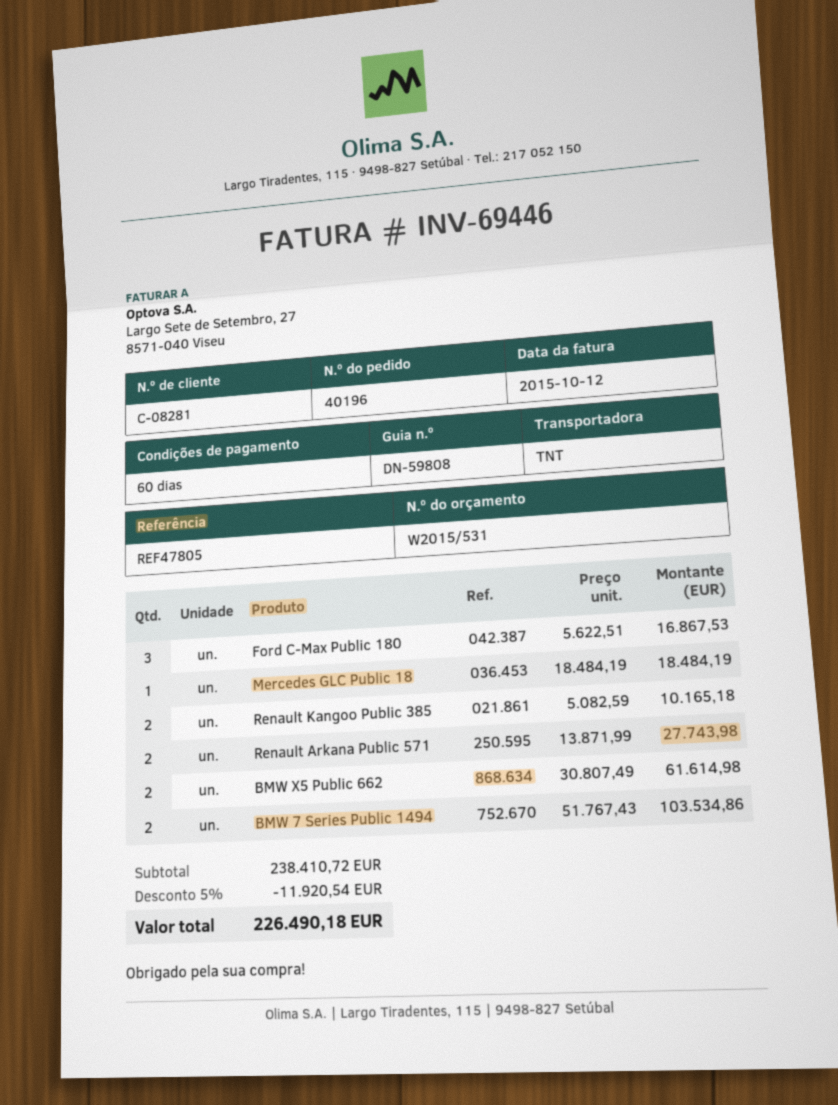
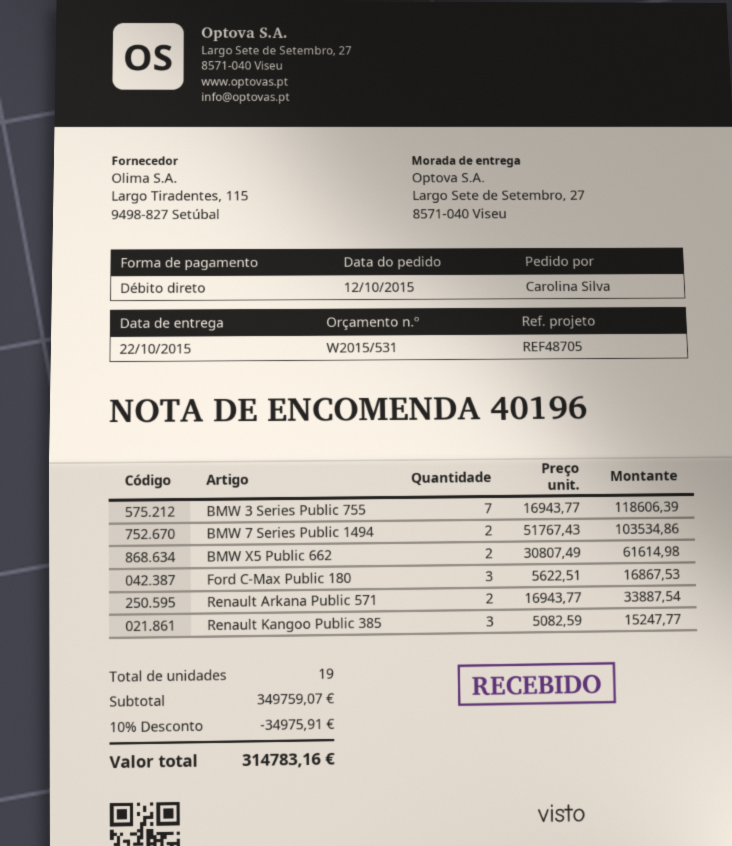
reference: REF47805 -> REF48705
Mercedes GLC Public 18: 1 x 18484.19 = 18484.19 -> none
Renault Kangoo Public 385: 2 x 5082.59 = 10165.18 -> 3 x 5082.59 = 15247.77
Renault Arkana Public 571: 2 x 13871.99 = 27743.98 -> 2 x 16943.77 = 33887.54
BMW 3 Series Public 755: none -> 7 x 16943.77 = 118606.39
subtotal: 238410.72 -> 349759.07
discount: 5% = 11920.54 -> 10% = 34975.91
total: 226490.18 -> 314783.16

